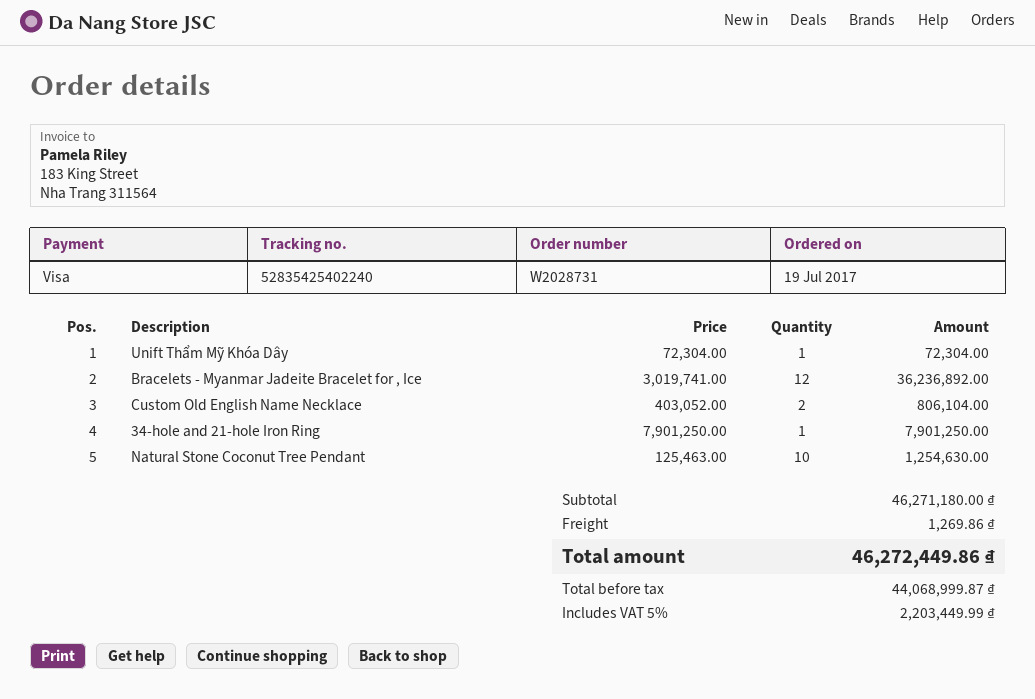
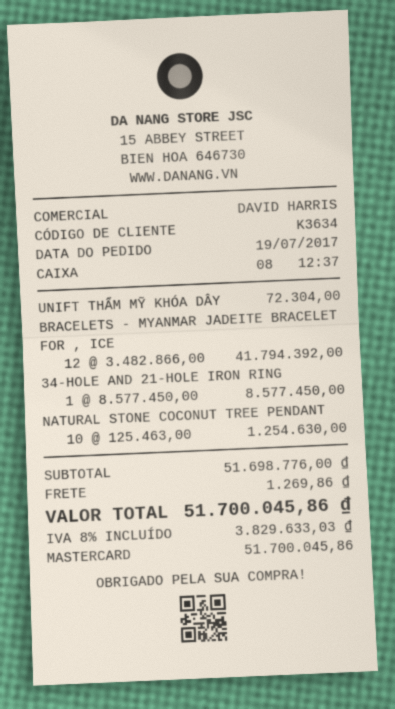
payment method: Visa -> Mastercard
Bracelets - Myanmar Jadeite Bracelet for , Ice: 12 x 3019741.00 = 36236892.00 -> 12 x 3482866.00 = 41794392.00
Custom Old English Name Necklace: 2 x 403052.00 = 806104.00 -> none
34-hole and 21-hole Iron Ring: 1 x 7901250.00 = 7901250.00 -> 1 x 8577450.00 = 8577450.00
subtotal: 46271180.00 -> 51698776.00
tax: 5% = 2203449.99 -> 8% = 3829633.03
total: 46272449.86 -> 51700045.86

